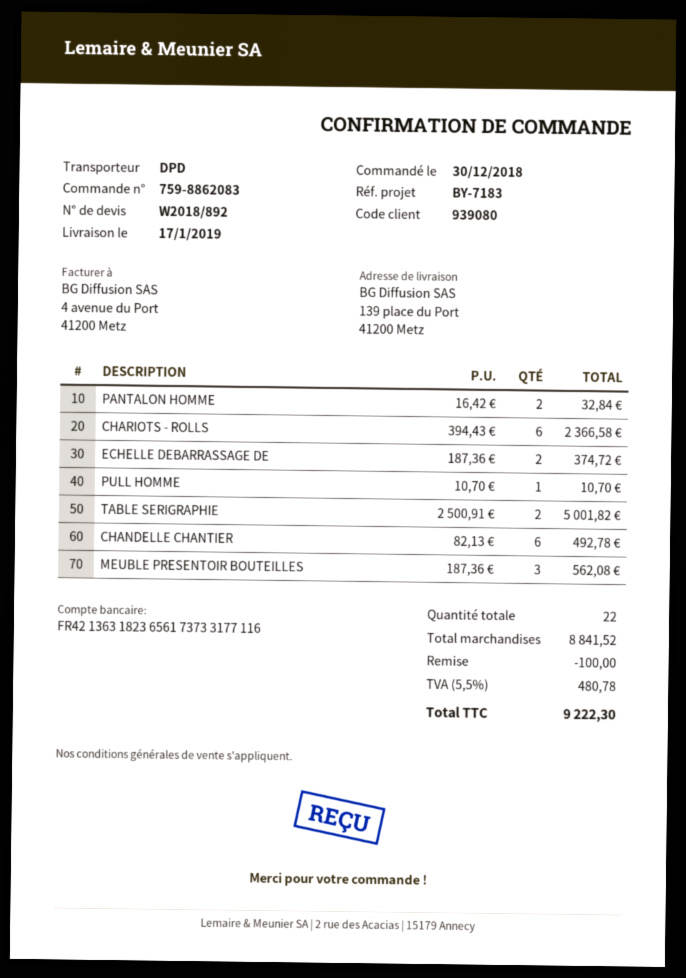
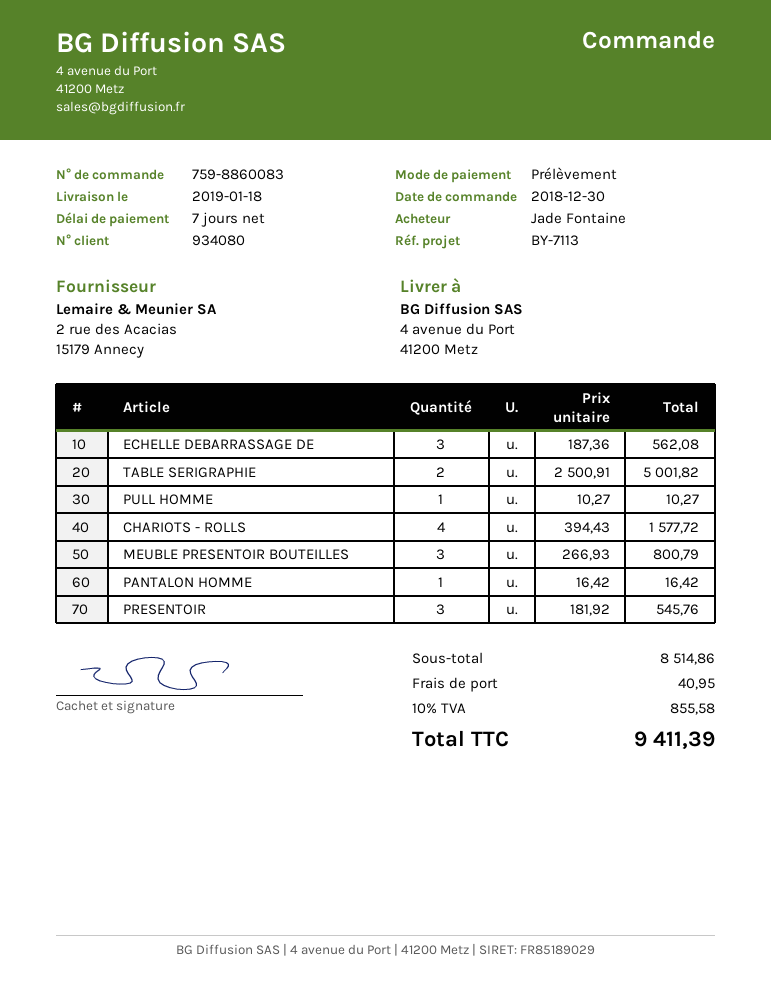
order number: 759-8862083 -> 759-8860083
delivery date: 2019-01-17 -> 2019-01-18
customer number: 939080 -> 934080
reference: BY-7183 -> BY-7113
ship to: 139 place du Port, 41200 Metz -> 4 avenue du Port, 41200 Metz
PANTALON HOMME: 2 x 16.42 = 32.84 -> 1 x 16.42 = 16.42
CHARIOTS - ROLLS: 6 x 394.43 = 2366.58 -> 4 x 394.43 = 1577.72
ECHELLE DEBARRASSAGE DE: 2 x 187.36 = 374.72 -> 3 x 187.36 = 562.08
PULL HOMME: 1 x 10.70 = 10.70 -> 1 x 10.27 = 10.27
CHANDELLE CHANTIER: 6 x 82.13 = 492.78 -> none
MEUBLE PRESENTOIR BOUTEILLES: 3 x 187.36 = 562.08 -> 3 x 266.93 = 800.79
PRESENTOIR: none -> 3 x 181.92 = 545.76
subtotal: 8841.52 -> 8514.86
discount: 100.00 -> none
shipping: none -> 40.95
tax: 5.5% = 480.78 -> 10% = 855.58
total: 9222.30 -> 9411.39

